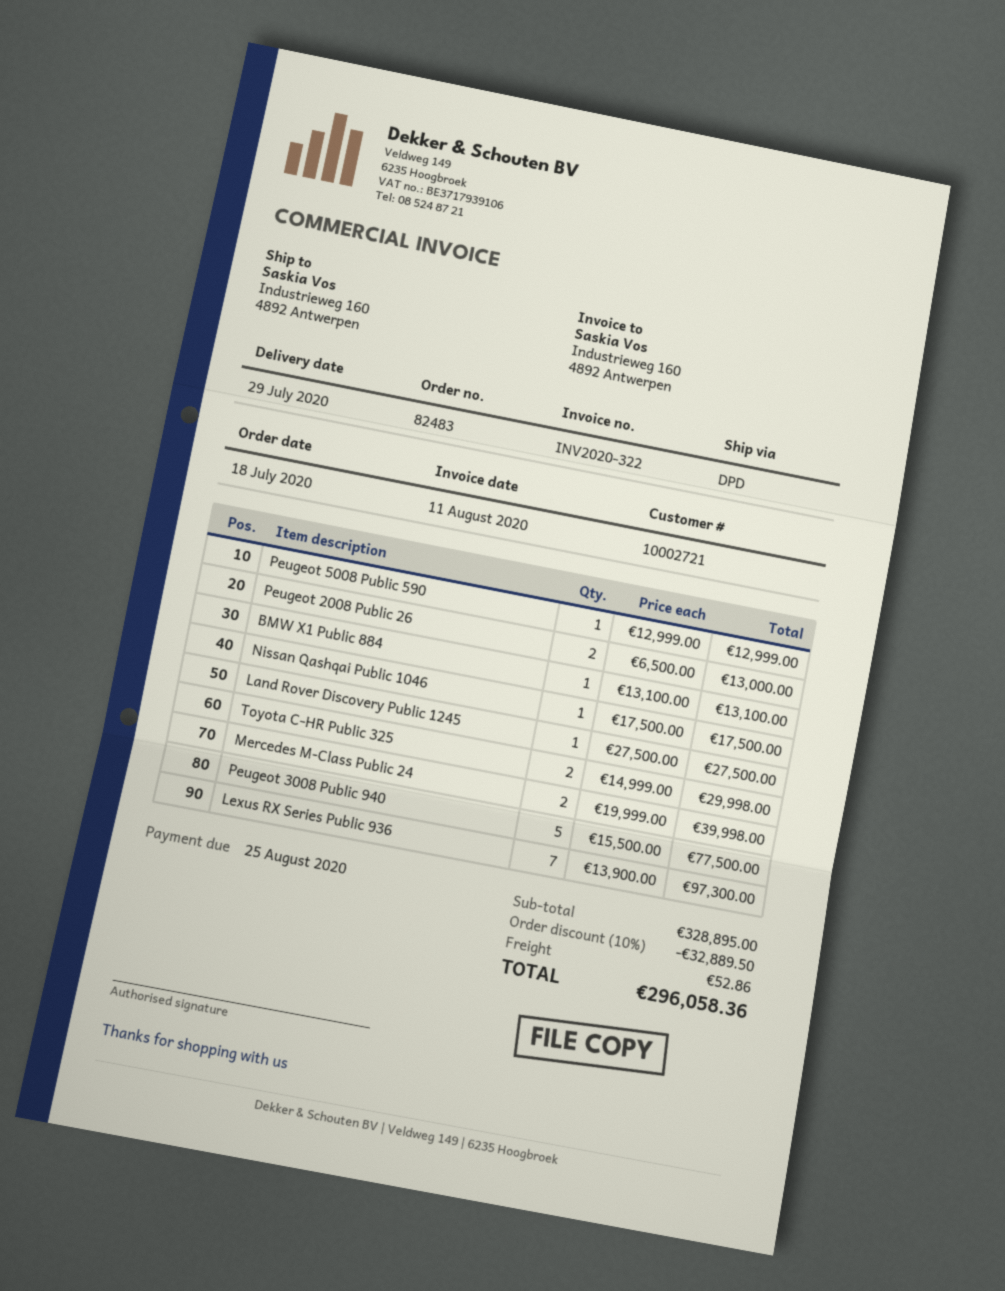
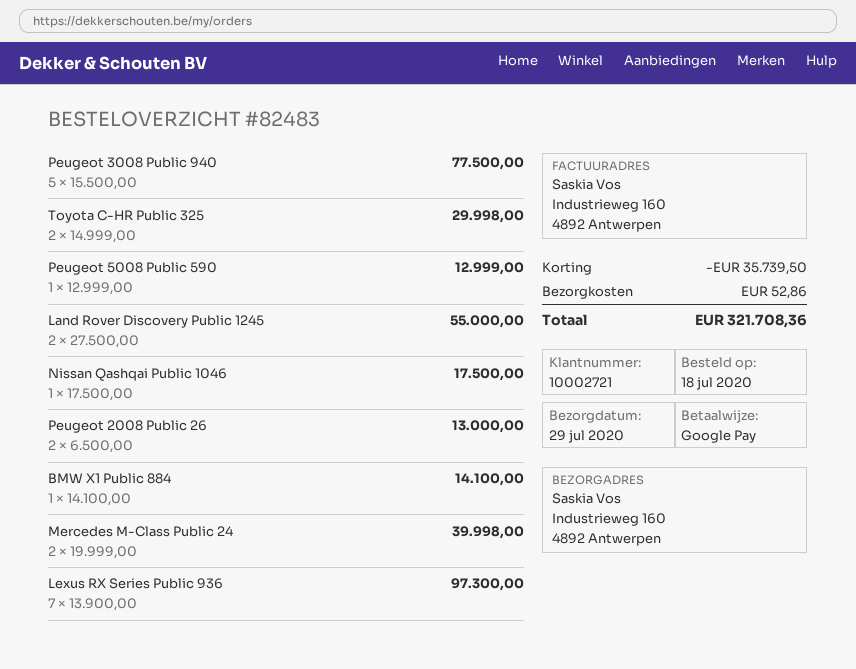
BMW X1 Public 884: 1 x 13100.00 = 13100.00 -> 1 x 14100.00 = 14100.00
Land Rover Discovery Public 1245: 1 x 27500.00 = 27500.00 -> 2 x 27500.00 = 55000.00
discount: 32889.50 -> 35739.50
total: 296058.36 -> 321708.36

